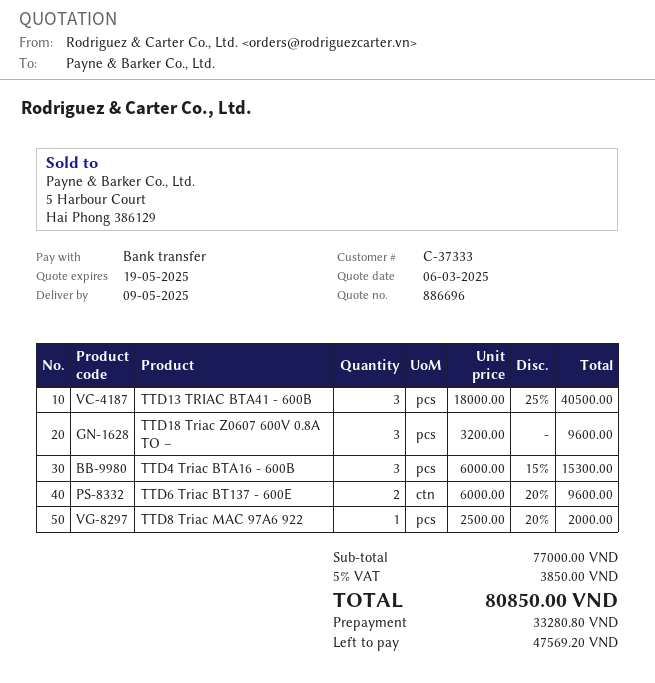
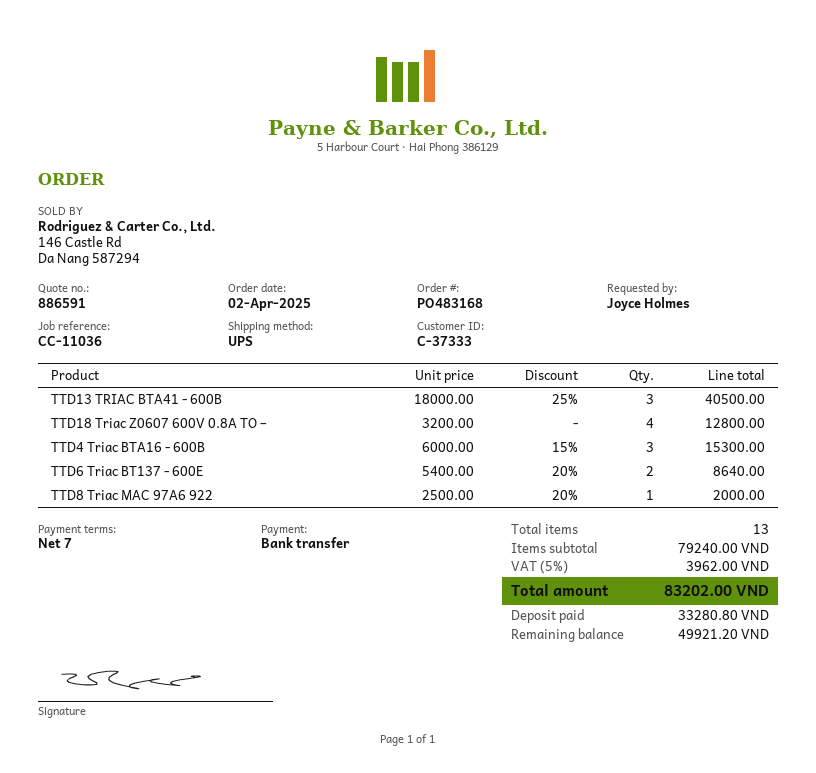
quote number: 886696 -> 886591
TTD18 Triac Z0607 600V 0.8A TO –: 3 x 3200.00 = 9600.00 -> 4 x 3200.00 = 12800.00
TTD6 Triac BT137 - 600E: 2 x 6000.00 - 20% = 9600.00 -> 2 x 5400.00 - 20% = 8640.00
subtotal: 77000.00 -> 79240.00
tax: 5% = 3850.00 -> 5% = 3962.00
total: 80850.00 -> 83202.00
balance: 47569.20 -> 49921.20

